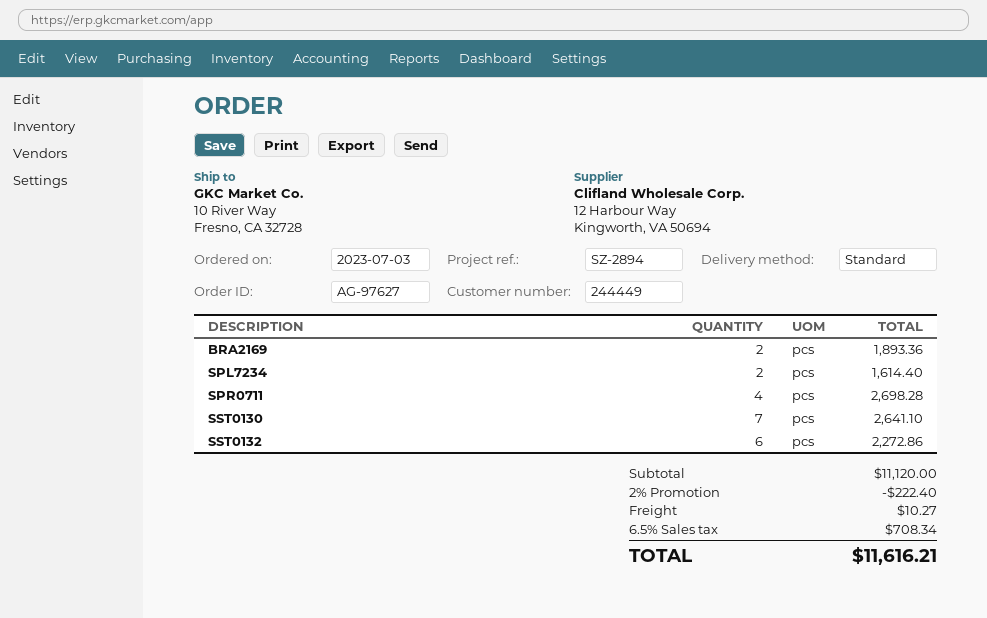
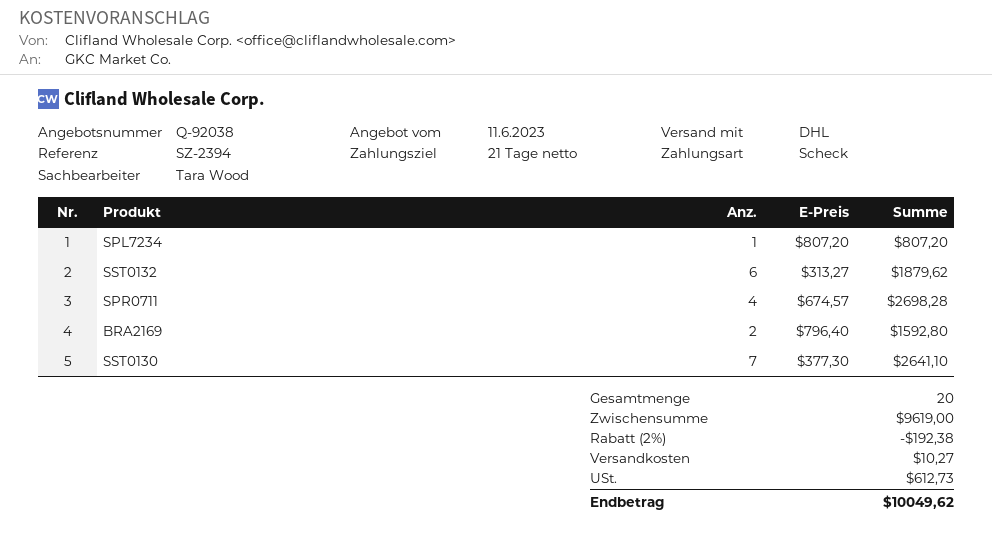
reference: SZ-2894 -> SZ-2394
shipping method: standard -> DHL
BRA2169: 2 for 1893.36 -> 2 for 1592.80
SPL7234: 2 for 1614.40 -> 1 for 807.20
SST0132: 6 for 2272.86 -> 6 for 1879.62
subtotal: 11120.00 -> 9619.00
discount: 2% = 222.40 -> 2% = 192.38
tax: 708.34 -> 612.73
total: 11616.21 -> 10049.62

